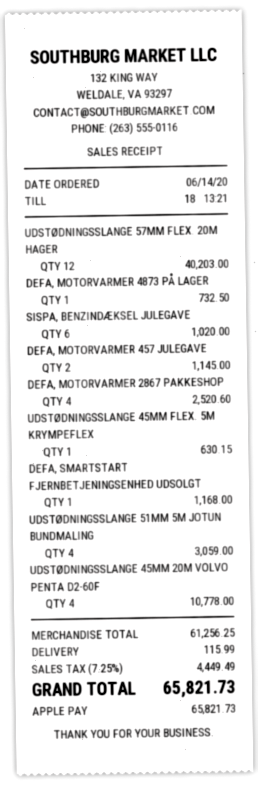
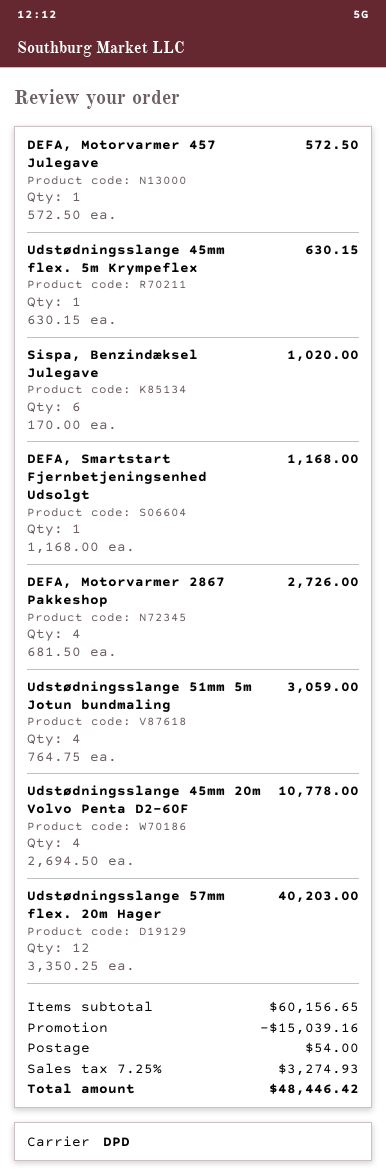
DEFA, MOTORVARMER 4873 PÅ LAGER: 1 for 732.50 -> none
DEFA, MOTORVARMER 457 JULEGAVE: 2 for 1145.00 -> 1 for 572.50
DEFA, MOTORVARMER 2867 PAKKESHOP: 4 for 2520.60 -> 4 for 2726.00
subtotal: 61256.25 -> 60156.65
discount: none -> 15039.16
shipping: 115.99 -> 54.00
tax: 7.25% = 4449.49 -> 7.25% = 3274.93
total: 65821.73 -> 48446.42

